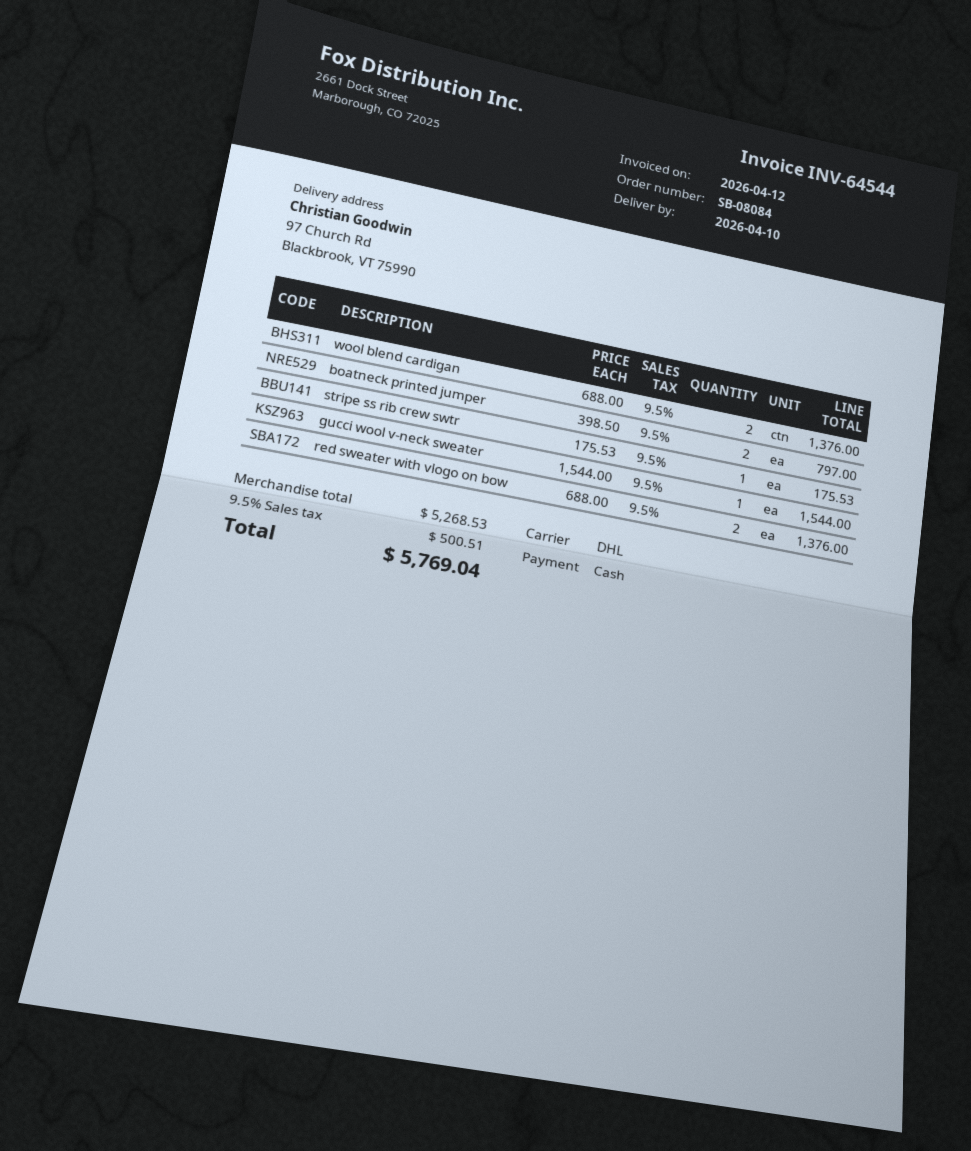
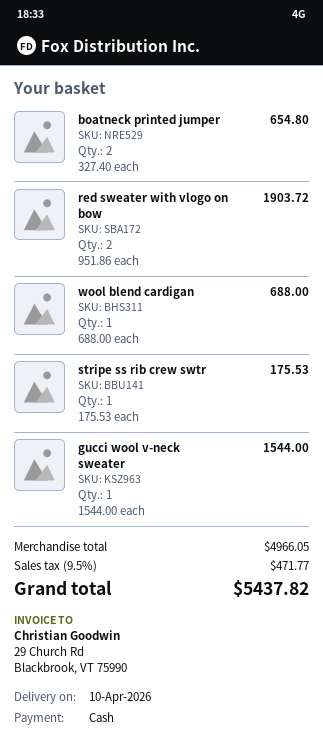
wool blend cardigan: 2 x 688.00 = 1376.00 -> 1 x 688.00 = 688.00
boatneck printed jumper: 2 x 398.50 = 797.00 -> 2 x 327.40 = 654.80
red sweater with vlogo on bow: 2 x 688.00 = 1376.00 -> 2 x 951.86 = 1903.72
subtotal: 5268.53 -> 4966.05
tax: 9.5% = 500.51 -> 9.5% = 471.77
total: 5769.04 -> 5437.82

